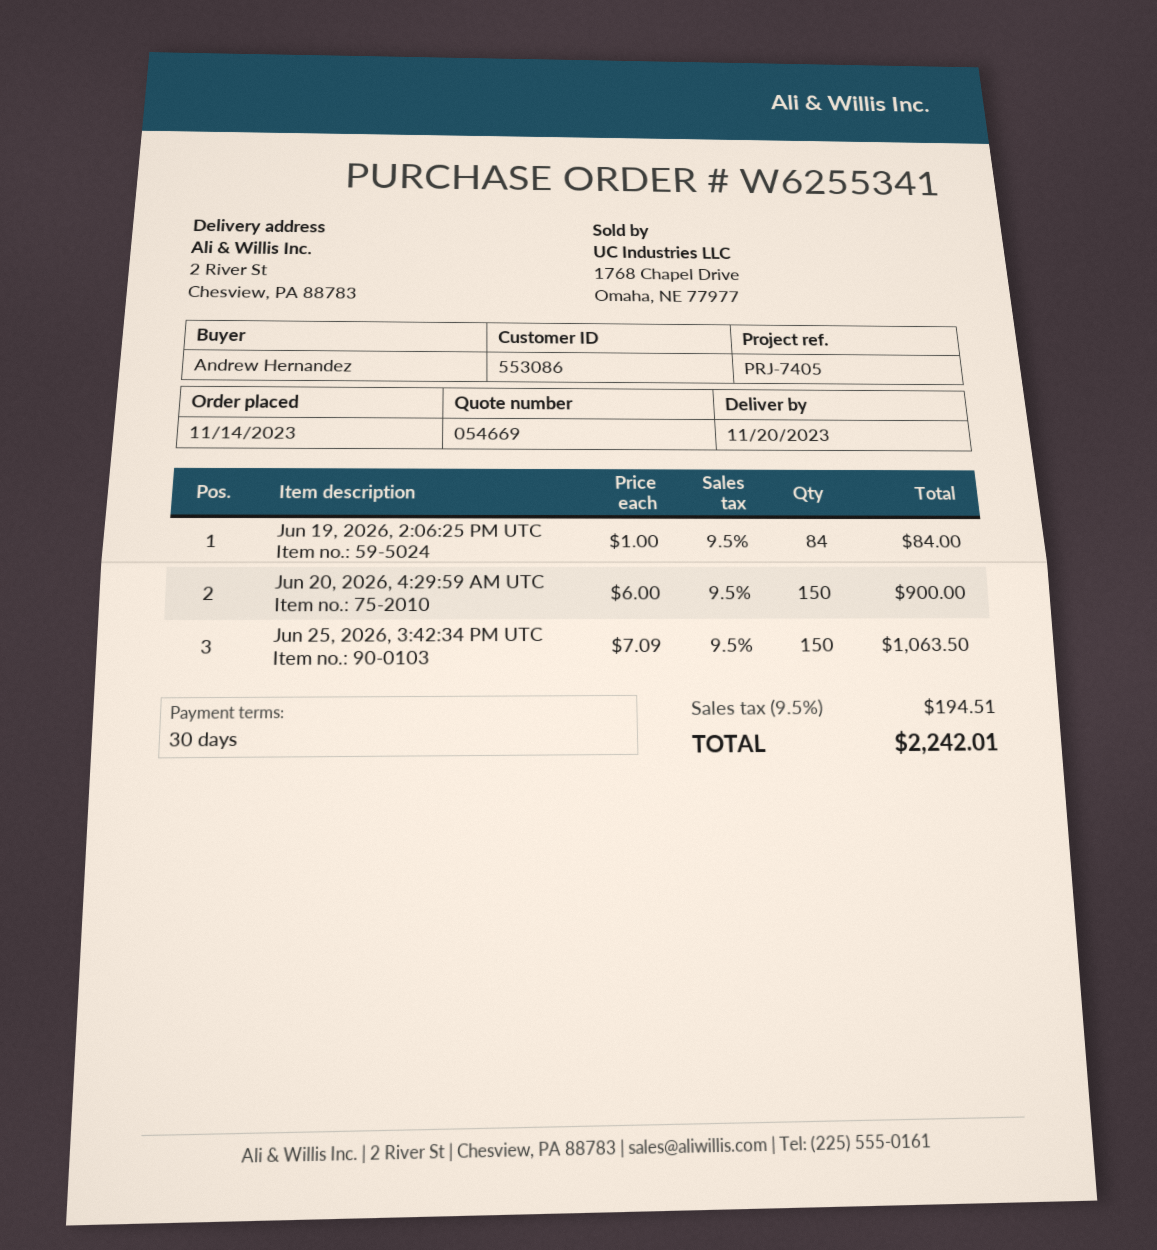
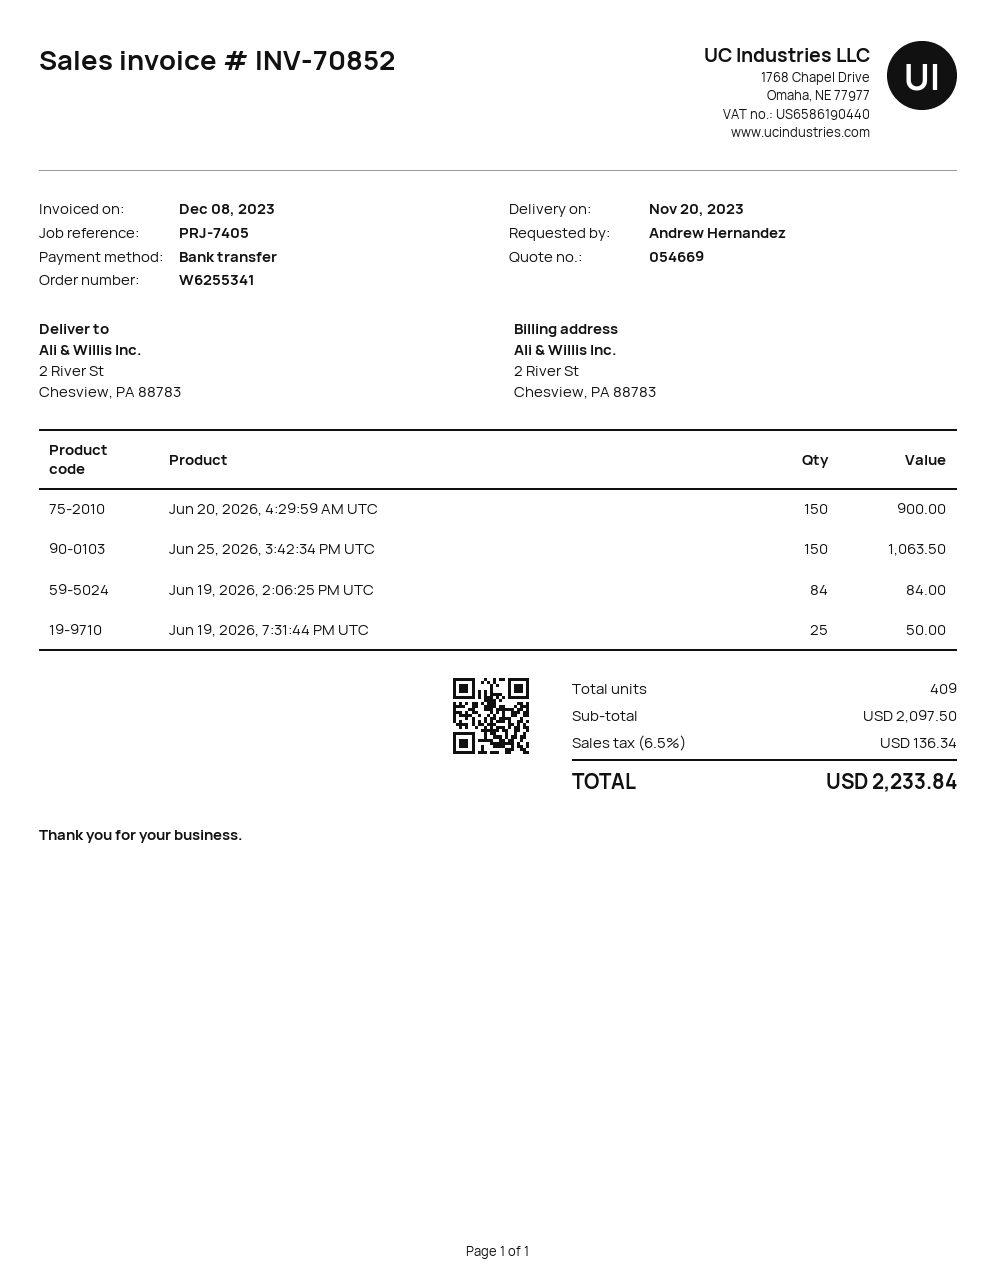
Jun 19, 2026, 7:31:44 PM UTC: none -> 25 for 50.00
tax: 9.5% = 194.51 -> 6.5% = 136.34
total: 2242.01 -> 2233.84

